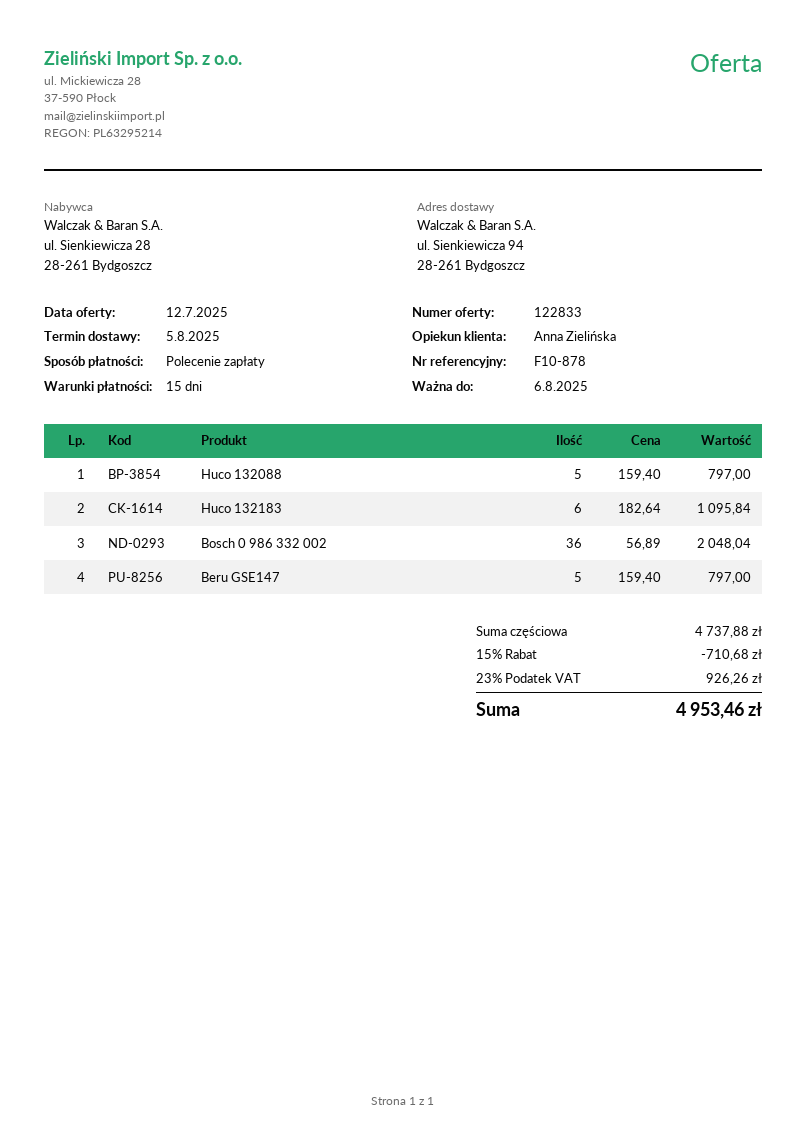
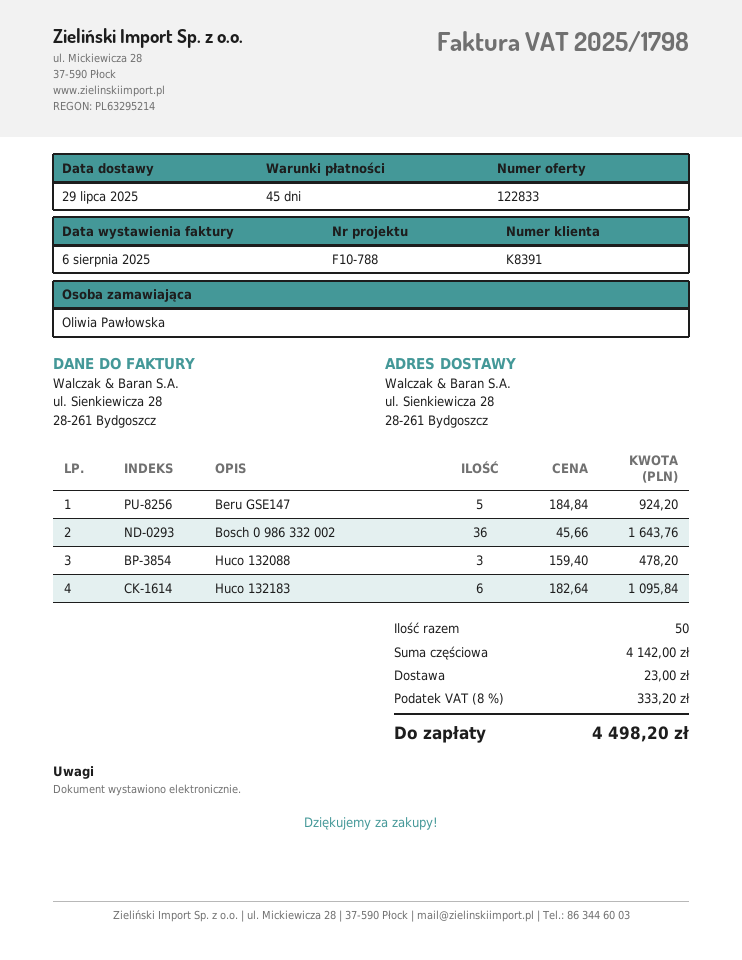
delivery date: 2025-08-05 -> 2025-07-29
payment terms: 15 days -> 45 days
reference: F10-878 -> F10-788
ship to: ul. Sienkiewicza 94, 28-261 Bydgoszcz -> ul. Sienkiewicza 28, 28-261 Bydgoszcz
Huco 132088: 5 x 159.40 = 797.00 -> 3 x 159.40 = 478.20
Bosch 0 986 332 002: 36 x 56.89 = 2048.04 -> 36 x 45.66 = 1643.76
Beru GSE147: 5 x 159.40 = 797.00 -> 5 x 184.84 = 924.20
subtotal: 4737.88 -> 4142.00
discount: 15% = 710.68 -> none
shipping: none -> 23.00
tax: 23% = 926.26 -> 8% = 333.20
total: 4953.46 -> 4498.20

